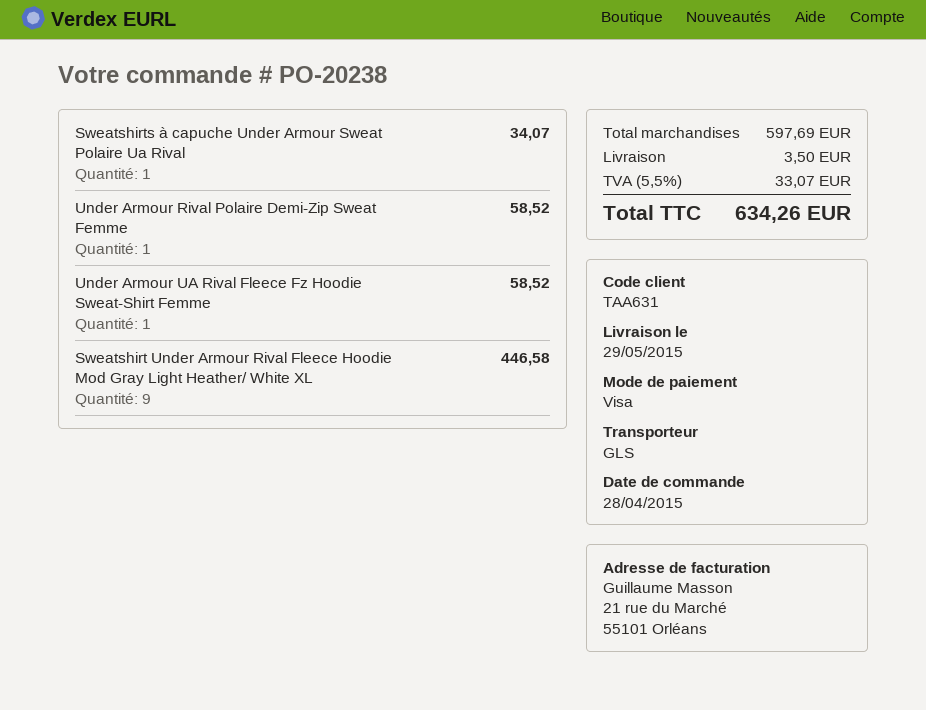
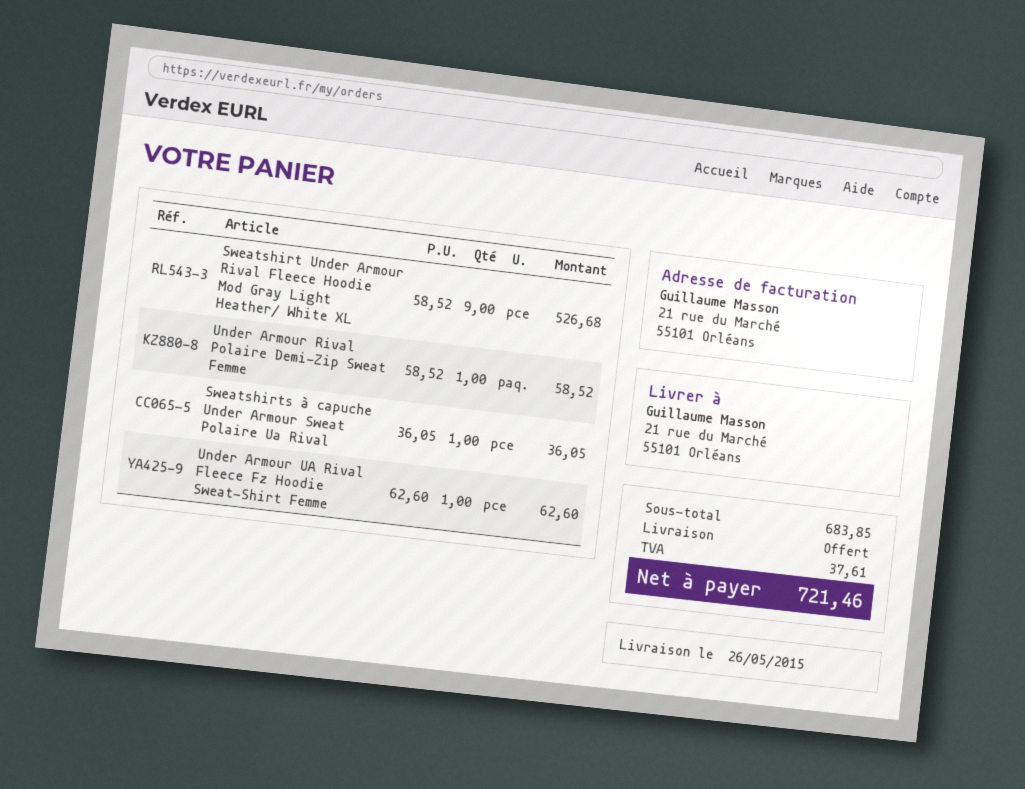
delivery date: 2015-05-29 -> 2015-05-26
Sweatshirts à capuche Under Armour Sweat Polaire Ua Rival: 1 for 34.07 -> 1 for 36.05
Under Armour UA Rival Fleece Fz Hoodie Sweat-Shirt Femme: 1 for 58.52 -> 1 for 62.60
Sweatshirt Under Armour Rival Fleece Hoodie Mod Gray Light Heather/ White XL: 9 for 446.58 -> 9 for 526.68
subtotal: 597.69 -> 683.85
shipping: 3.50 -> 0.00
tax: 33.07 -> 37.61
total: 634.26 -> 721.46

